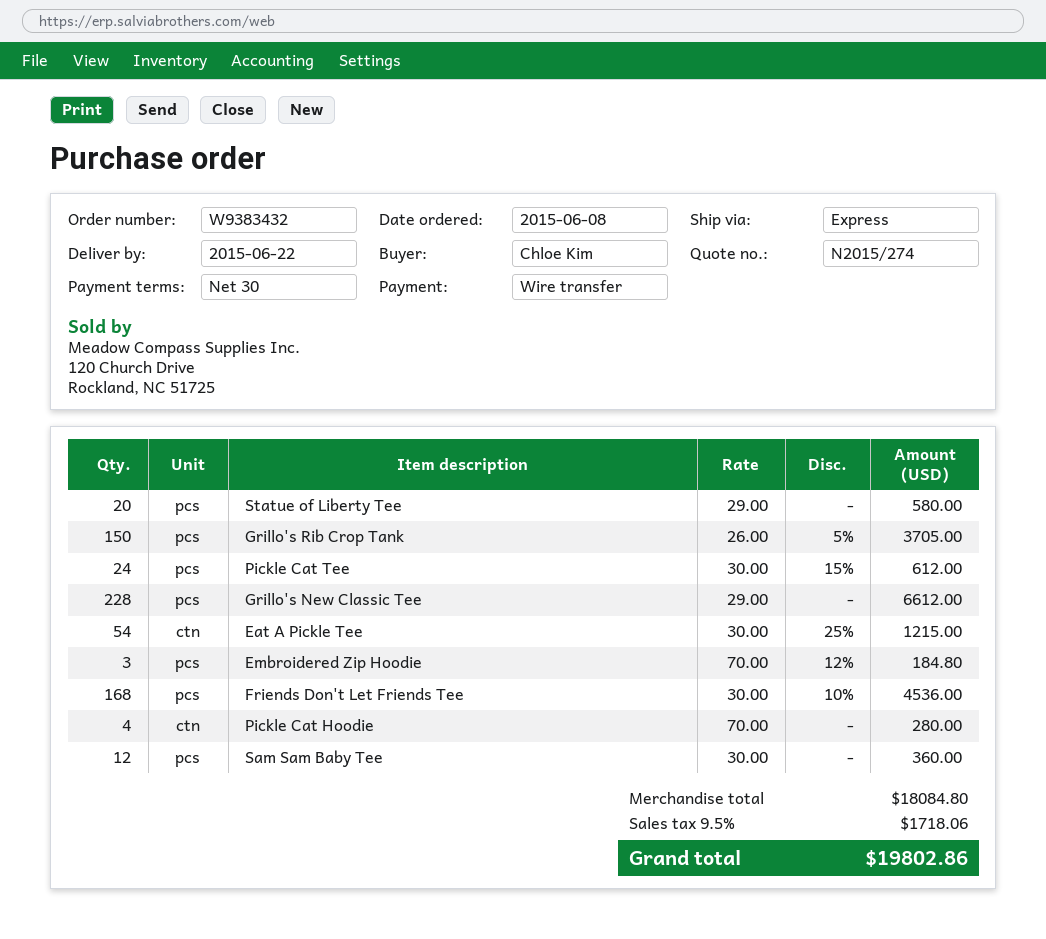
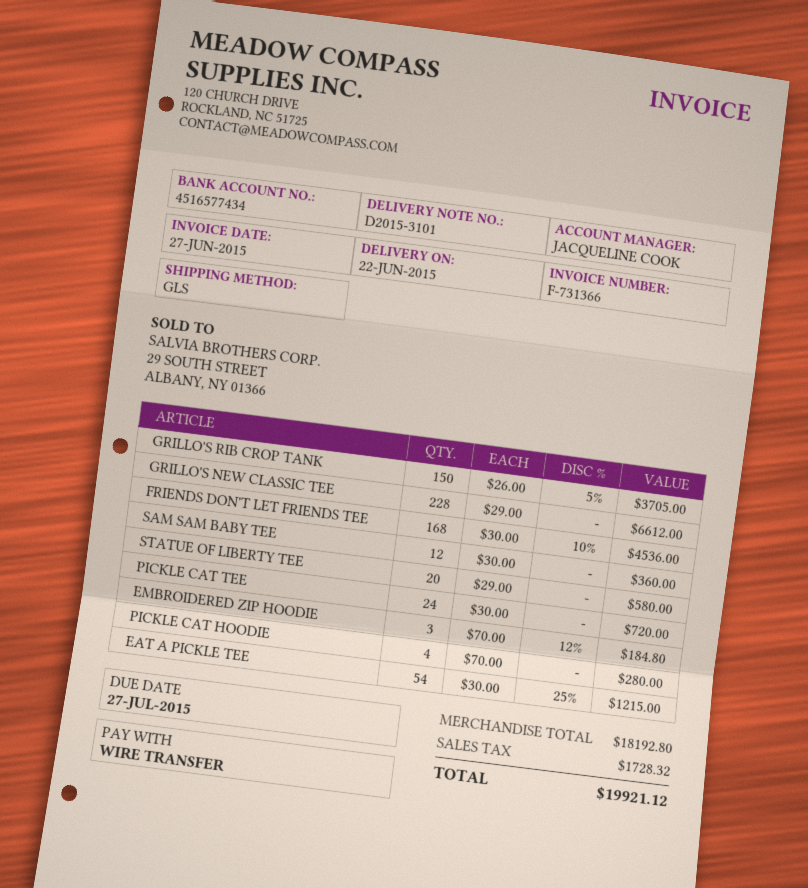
shipping method: express -> GLS
Pickle Cat Tee: 24 x 30.00 - 15% = 612.00 -> 24 x 30.00 = 720.00
subtotal: 18084.80 -> 18192.80
tax: 1718.06 -> 1728.32
total: 19802.86 -> 19921.12

